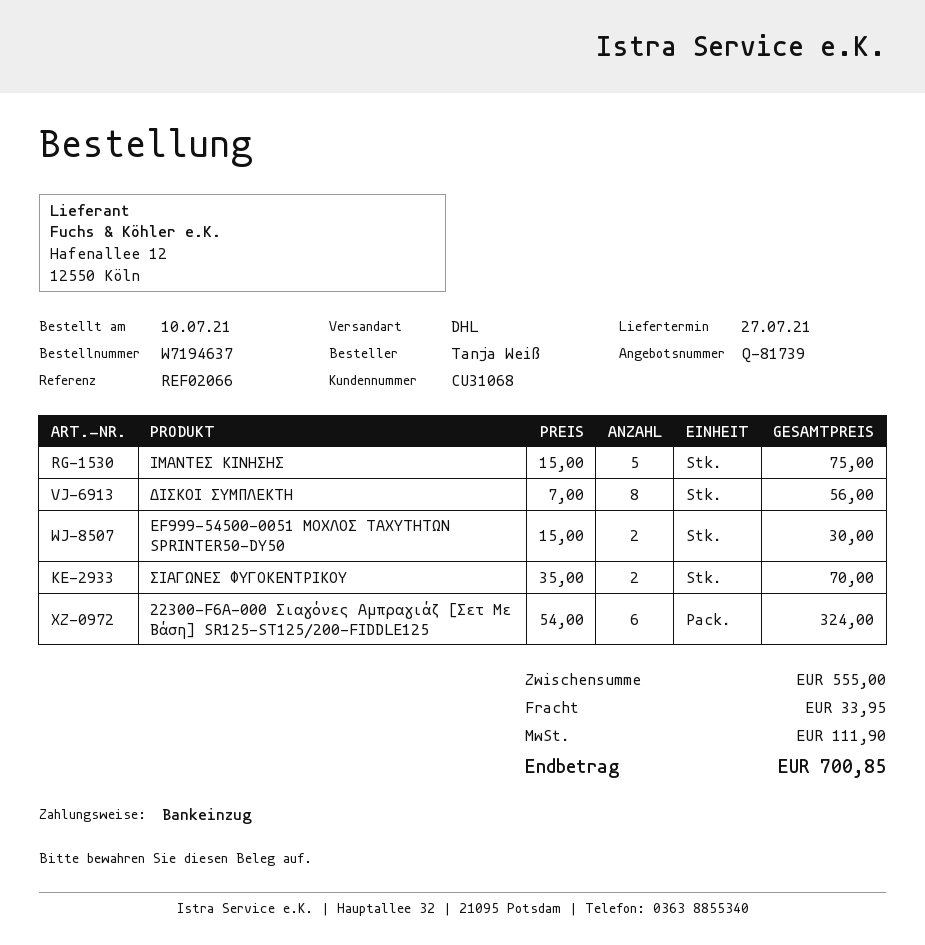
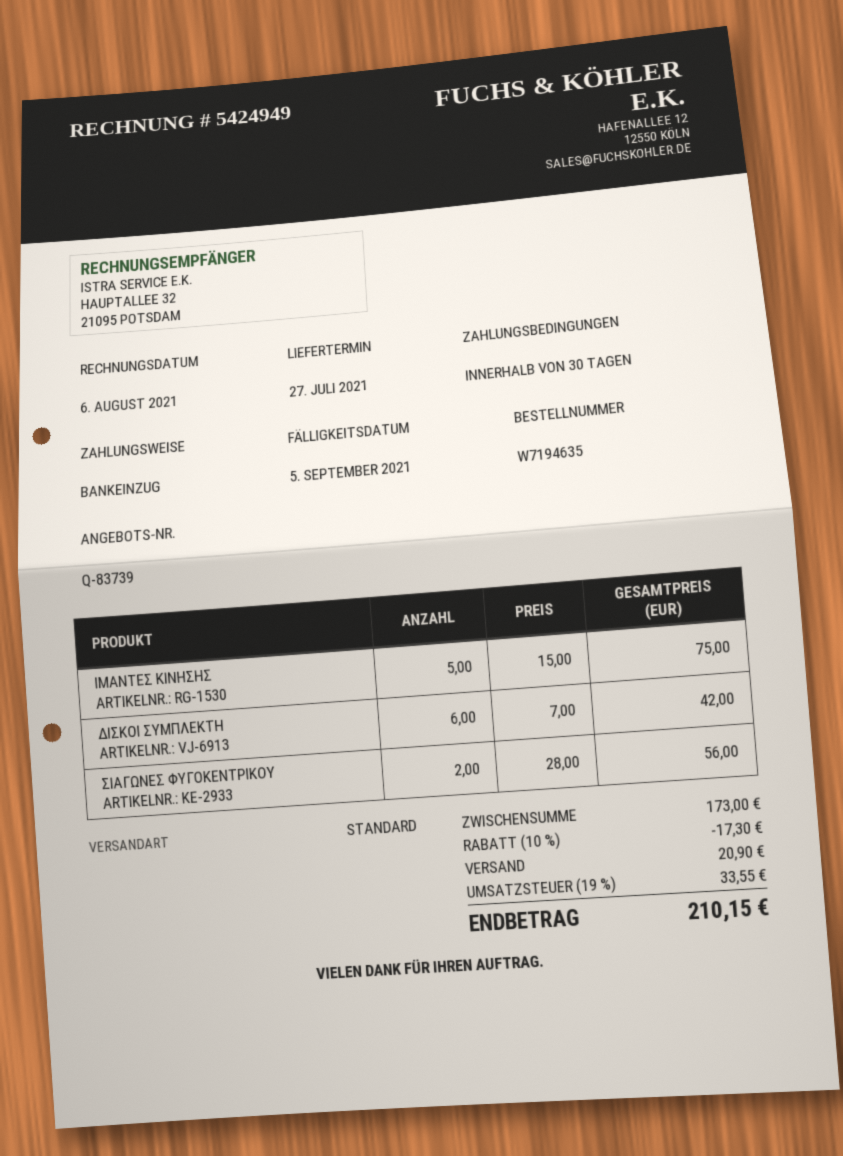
quote number: Q-81739 -> Q-83739
order number: W7194637 -> W7194635
shipping method: DHL -> standard
ΔΙΣΚΟΙ ΣΥΜΠΛΕΚΤΗ: 8 x 7.00 = 56.00 -> 6 x 7.00 = 42.00
EF999-54500-0051 ΜΟΧΛΟΣ ΤΑΧΥΤΗΤΩΝ SPRINTER50-DY50: 2 x 15.00 = 30.00 -> none
ΣΙΑΓΩΝΕΣ ΦΥΓΟΚΕΝΤΡΙΚΟΥ: 2 x 35.00 = 70.00 -> 2 x 28.00 = 56.00
22300-F6A-000 Σιαγόνες Αμπραγιάζ [Σετ Με Βάση] SR125-ST125/200-FIDDLE125: 6 x 54.00 = 324.00 -> none
subtotal: 555.00 -> 173.00
discount: none -> 10% = 17.30
shipping: 33.95 -> 20.90
tax: 111.90 -> 33.55
total: 700.85 -> 210.15

